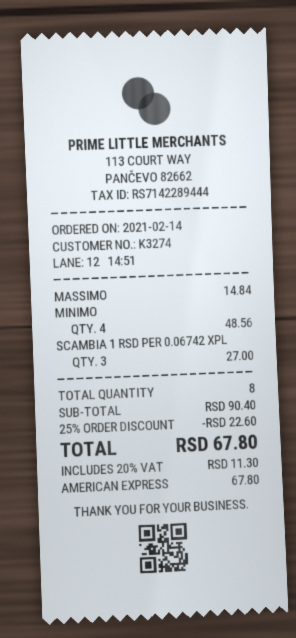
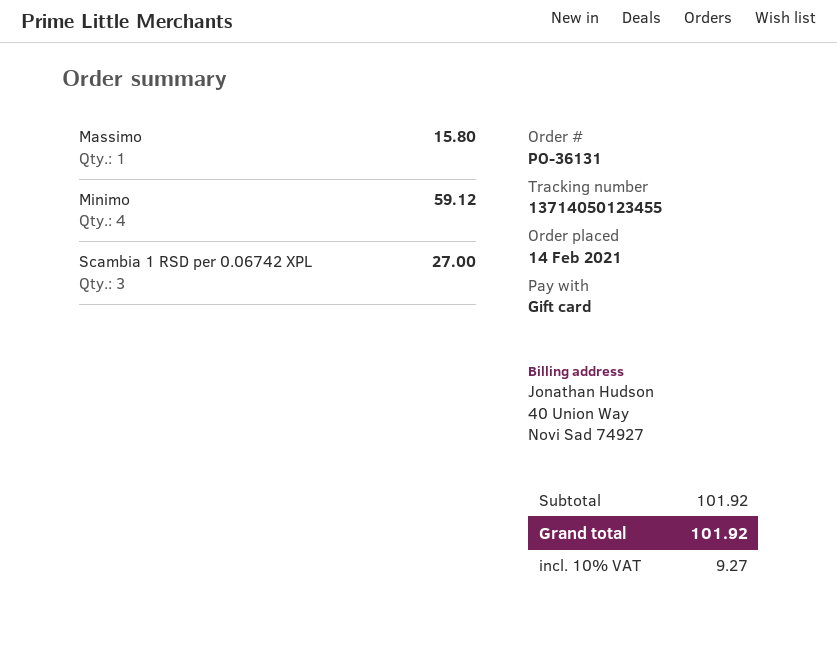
payment method: American Express -> gift card
MASSIMO: 1 for 14.84 -> 1 for 15.80
MINIMO: 4 for 48.56 -> 4 for 59.12
subtotal: 90.40 -> 101.92
discount: 25% = 22.60 -> none
tax: 20% = 11.30 -> 10% = 9.27
total: 67.80 -> 101.92

